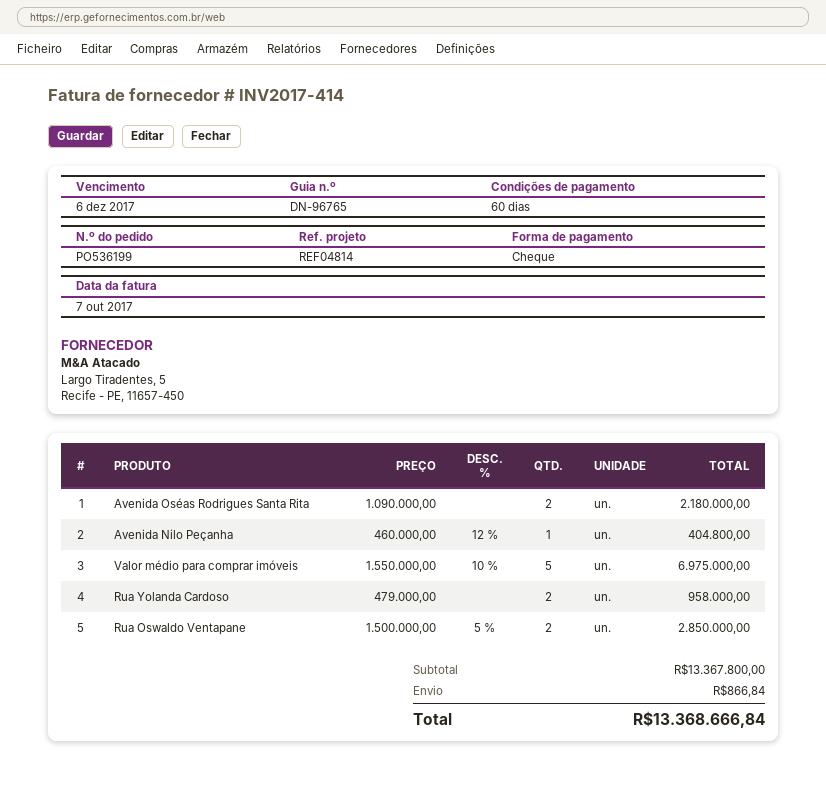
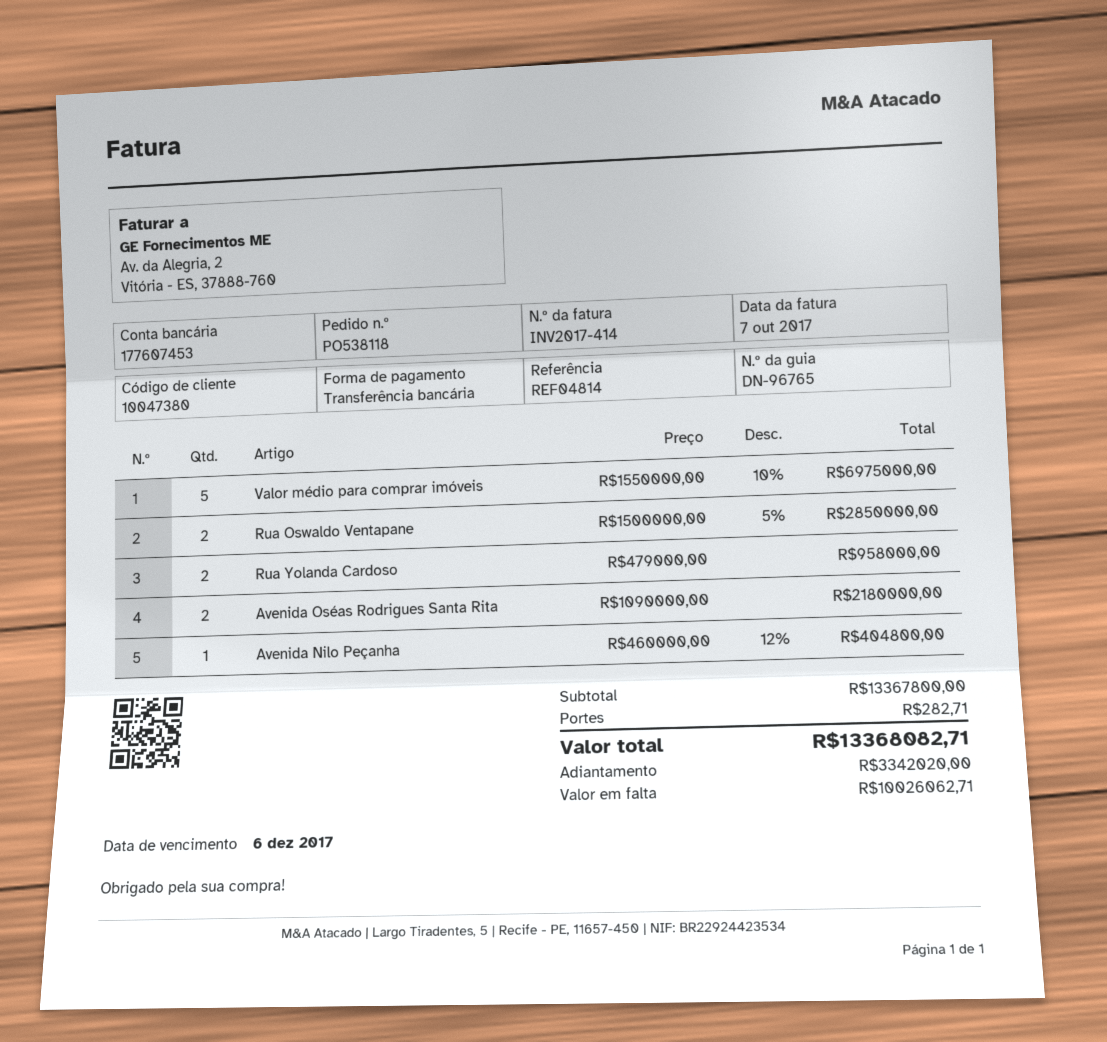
order number: PO536199 -> PO538118
payment method: cheque -> bank transfer
shipping: 866.84 -> 282.71
total: 13368666.84 -> 13368082.71

